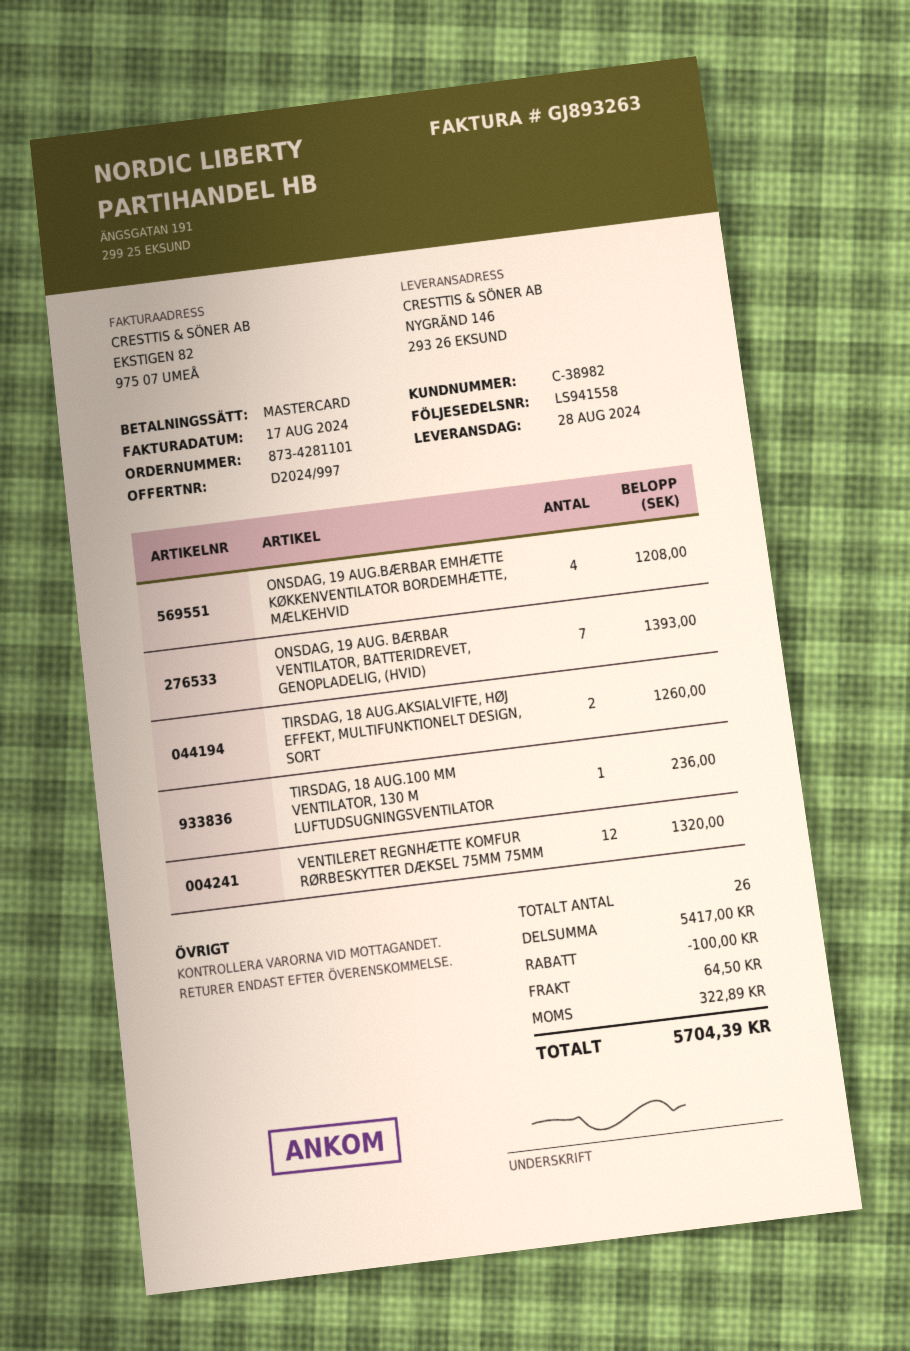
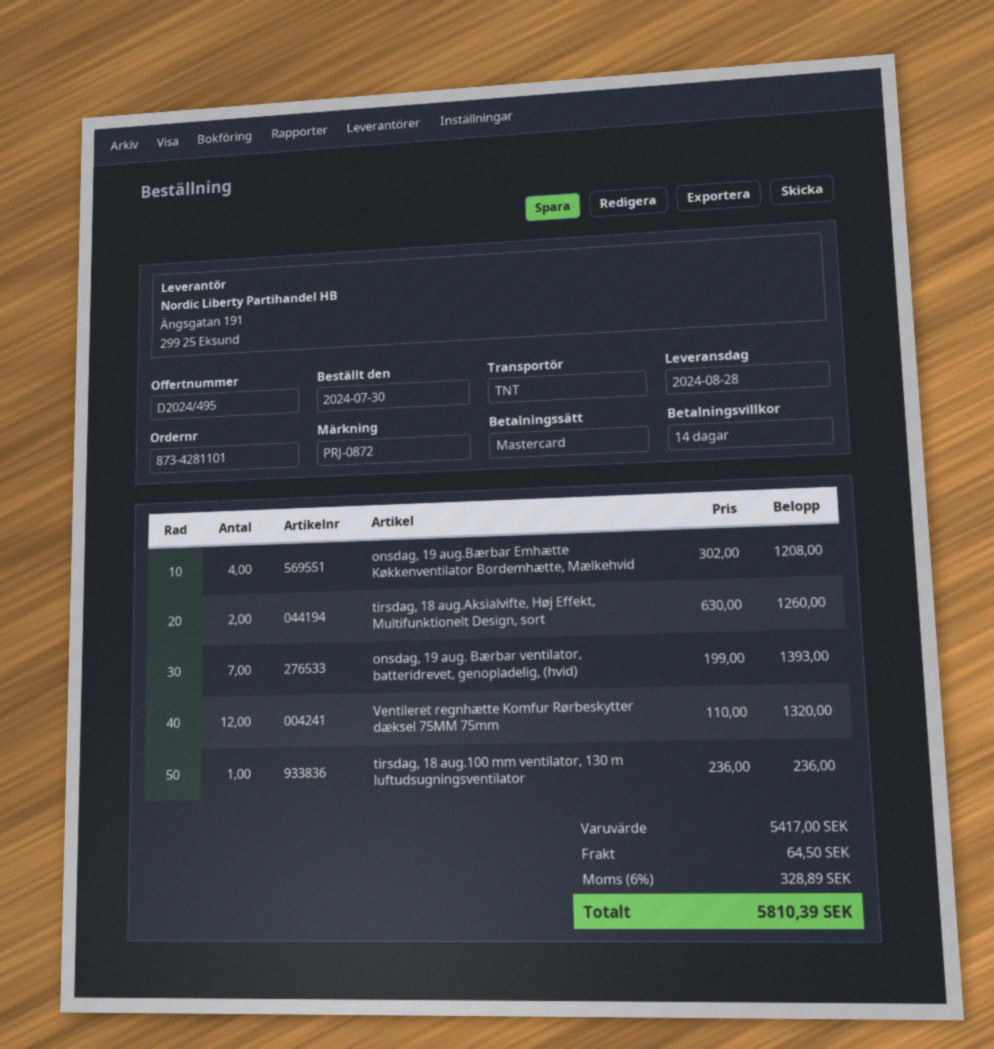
quote number: D2024/997 -> D2024/495
discount: 100.00 -> none
tax: 322.89 -> 328.89
total: 5704.39 -> 5810.39

